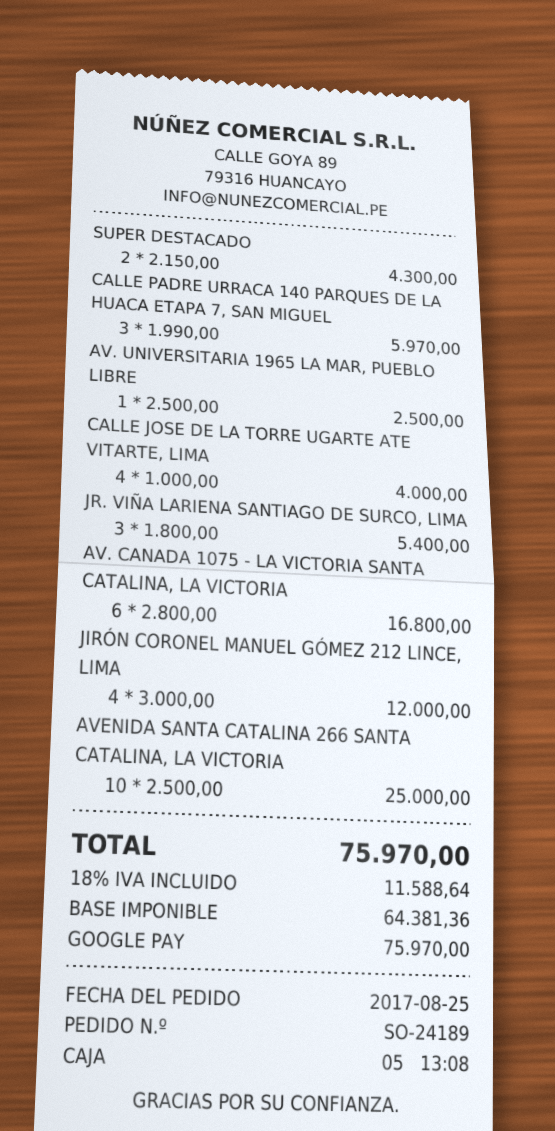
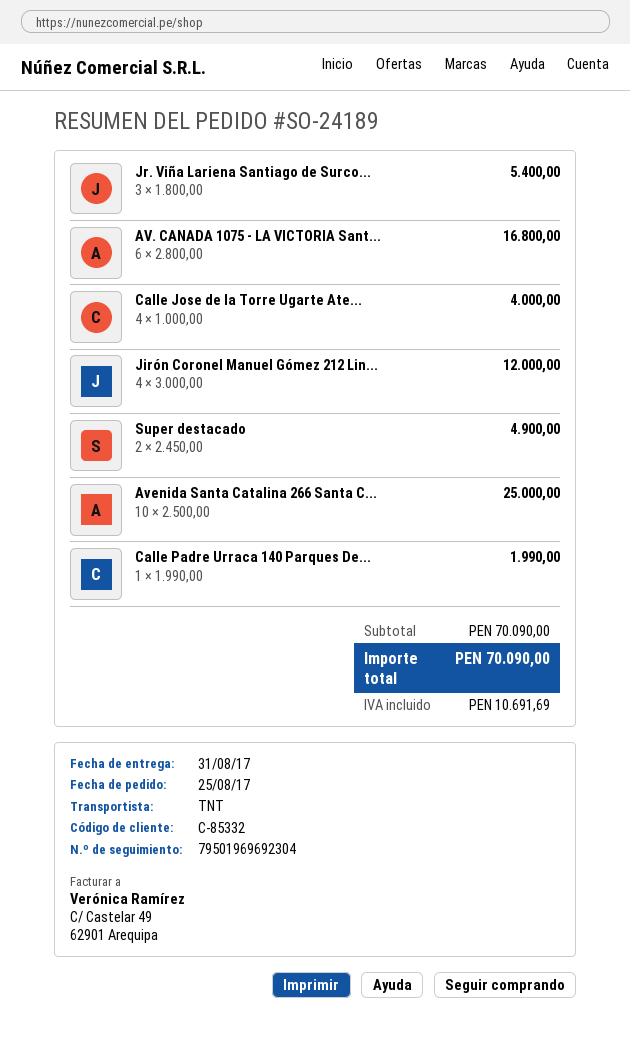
SUPER DESTACADO: 2 x 2150.00 = 4300.00 -> 2 x 2450.00 = 4900.00
CALLE PADRE URRACA 140 PARQUES DE LA HUACA ETAPA 7, SAN MIGUEL: 3 x 1990.00 = 5970.00 -> 1 x 1990.00 = 1990.00
AV. UNIVERSITARIA 1965 LA MAR, PUEBLO LIBRE: 1 x 2500.00 = 2500.00 -> none
tax: 11588.64 -> 10691.69
total: 75970.00 -> 70090.00

